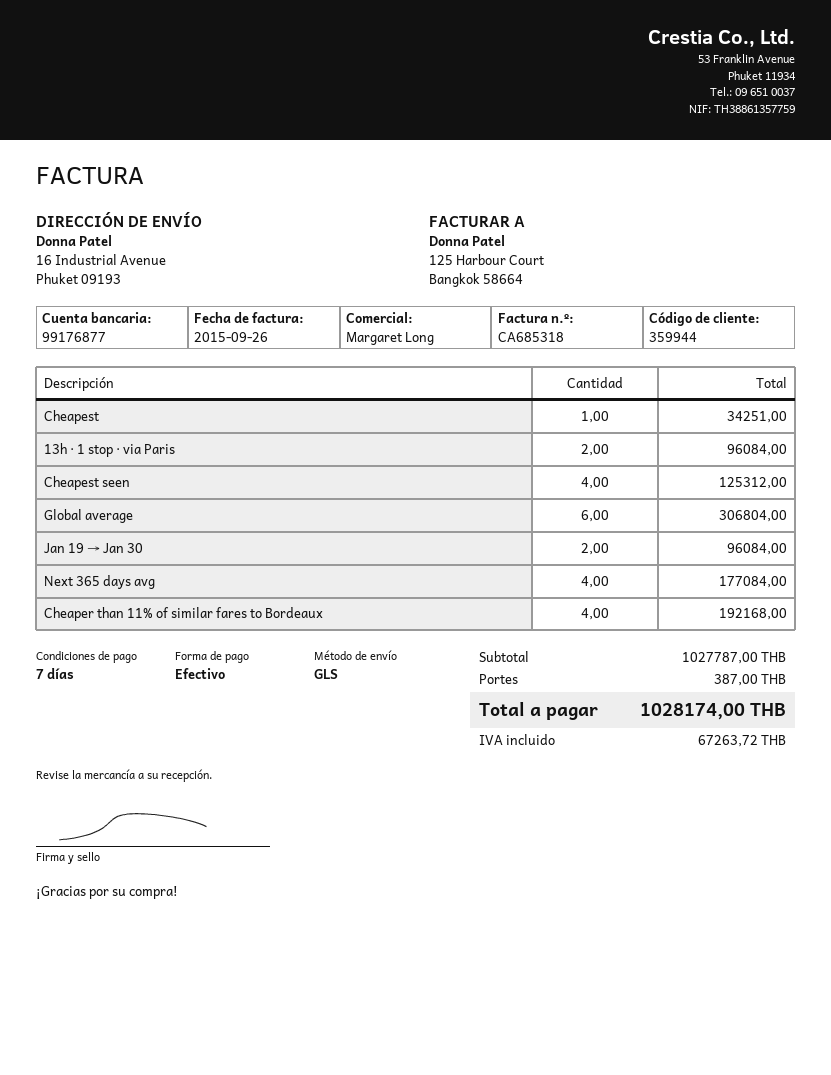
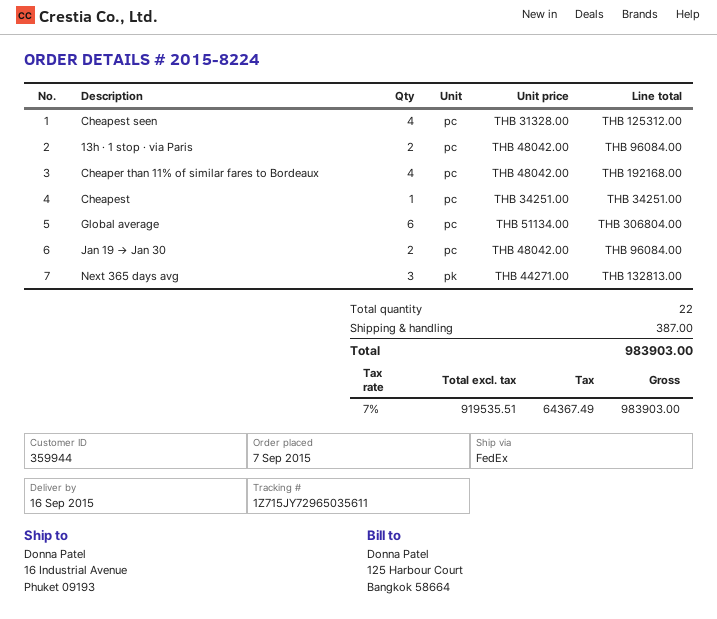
shipping method: GLS -> FedEx
Next 365 days avg: 4 for 177084.00 -> 3 for 132813.00
tax: 67263.72 -> 64367.49
total: 1028174.00 -> 983903.00

